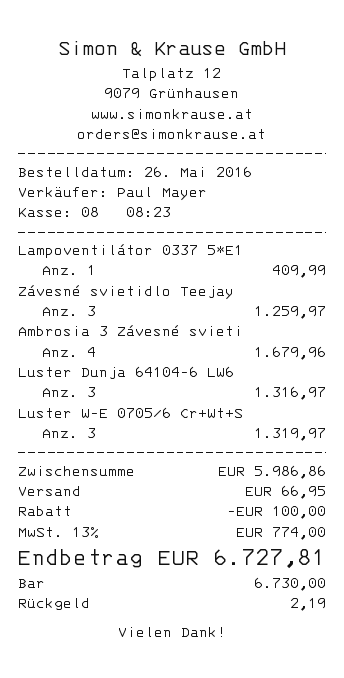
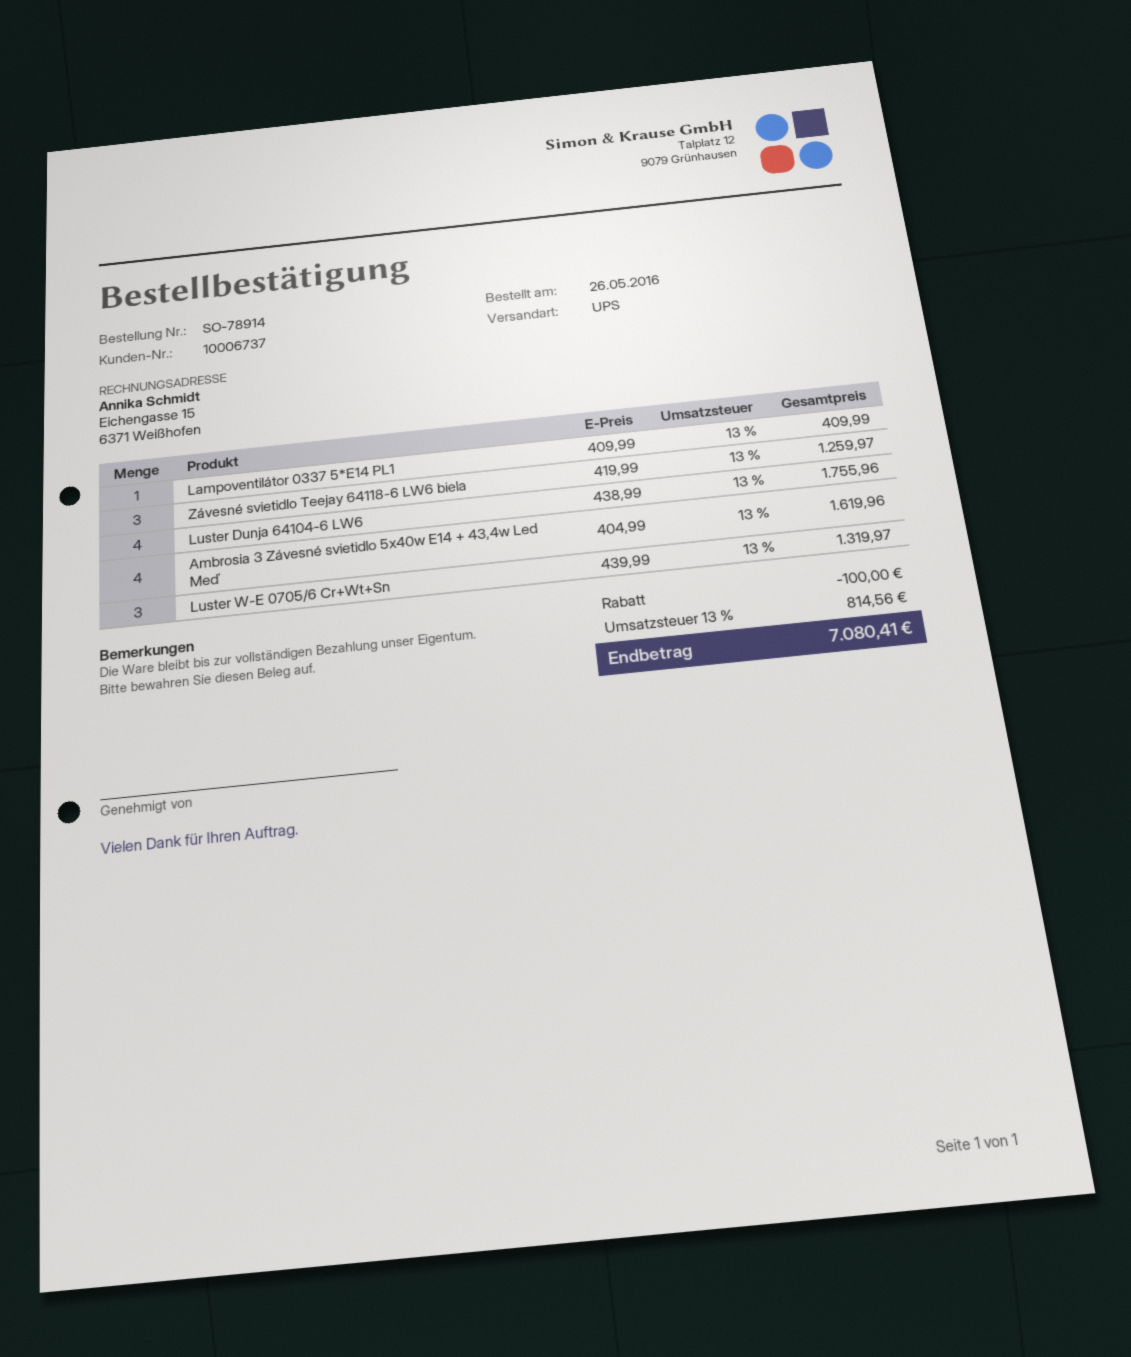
Ambrosia 3 Závesné svieti: 4 for 1679.96 -> 4 for 1619.96
Luster Dunja 64104-6 LW6: 3 for 1316.97 -> 4 for 1755.96
shipping: 66.95 -> none
tax: 13% = 774.00 -> 13% = 814.56
total: 6727.81 -> 7080.41

